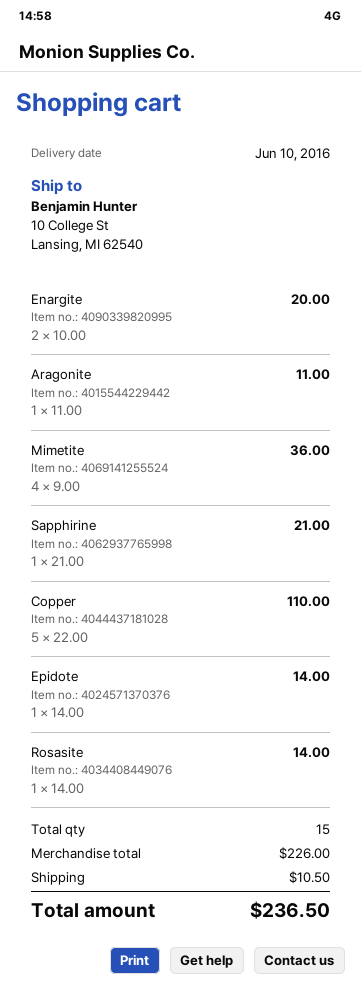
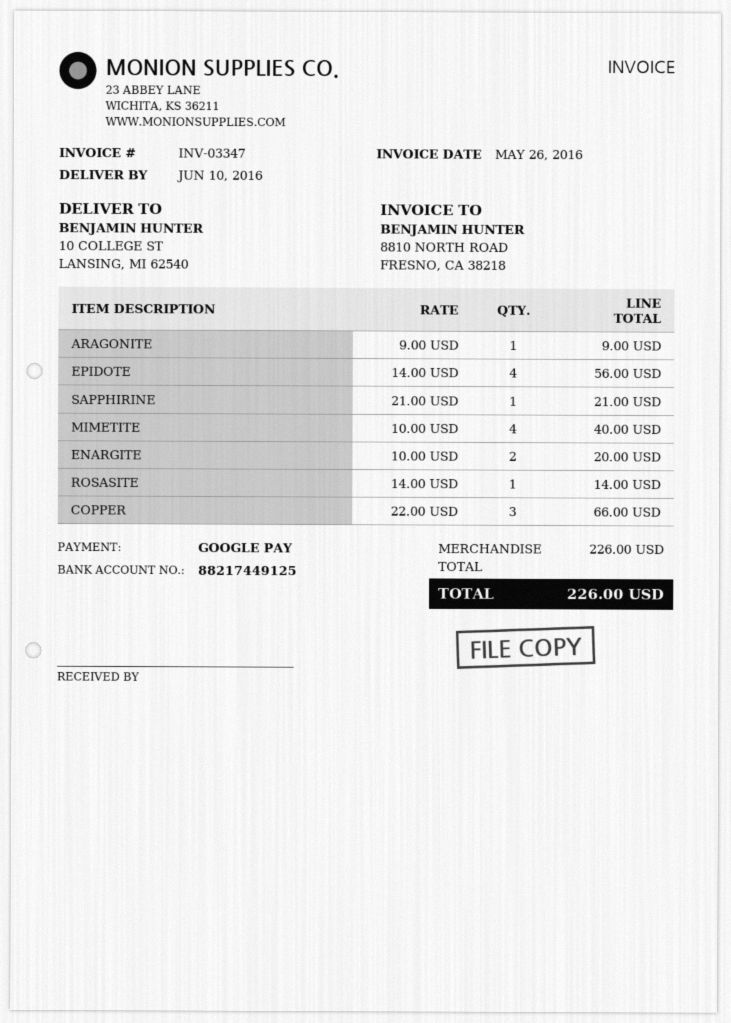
Aragonite: 1 x 11.00 = 11.00 -> 1 x 9.00 = 9.00
Mimetite: 4 x 9.00 = 36.00 -> 4 x 10.00 = 40.00
Copper: 5 x 22.00 = 110.00 -> 3 x 22.00 = 66.00
Epidote: 1 x 14.00 = 14.00 -> 4 x 14.00 = 56.00
shipping: 10.50 -> none
total: 236.50 -> 226.00

